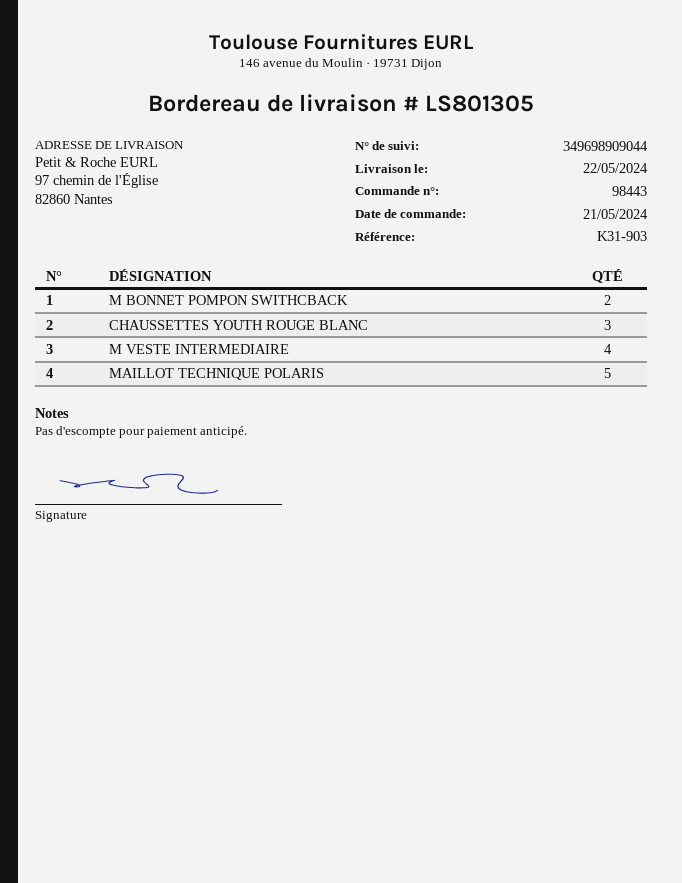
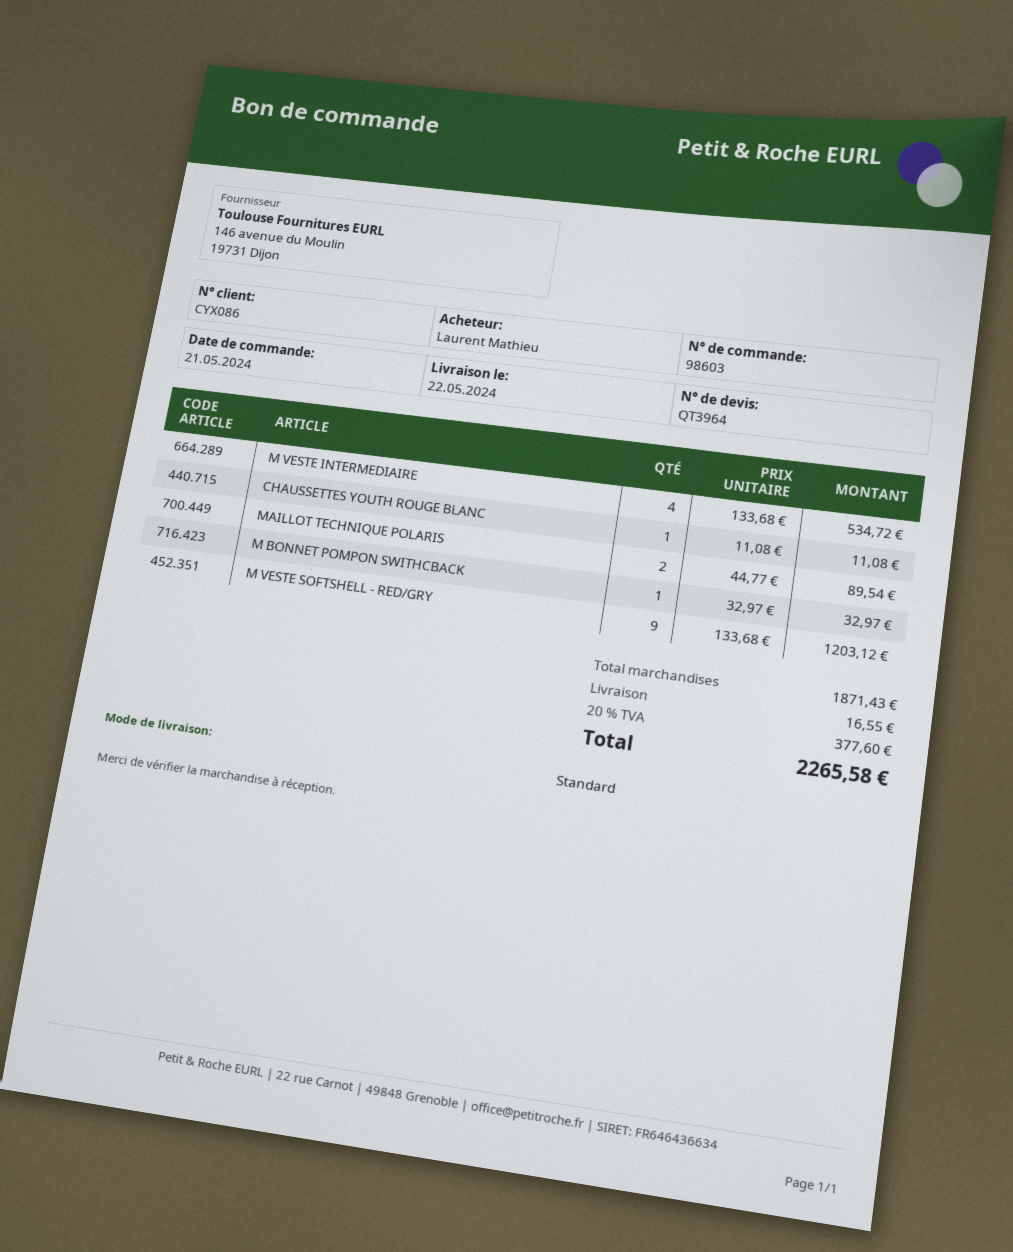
order number: 98443 -> 98603
M BONNET POMPON SWITHCBACK: 2 -> 1
CHAUSSETTES YOUTH ROUGE BLANC: 3 -> 1
MAILLOT TECHNIQUE POLARIS: 5 -> 2
M VESTE SOFTSHELL - RED/GRY: none -> 9

